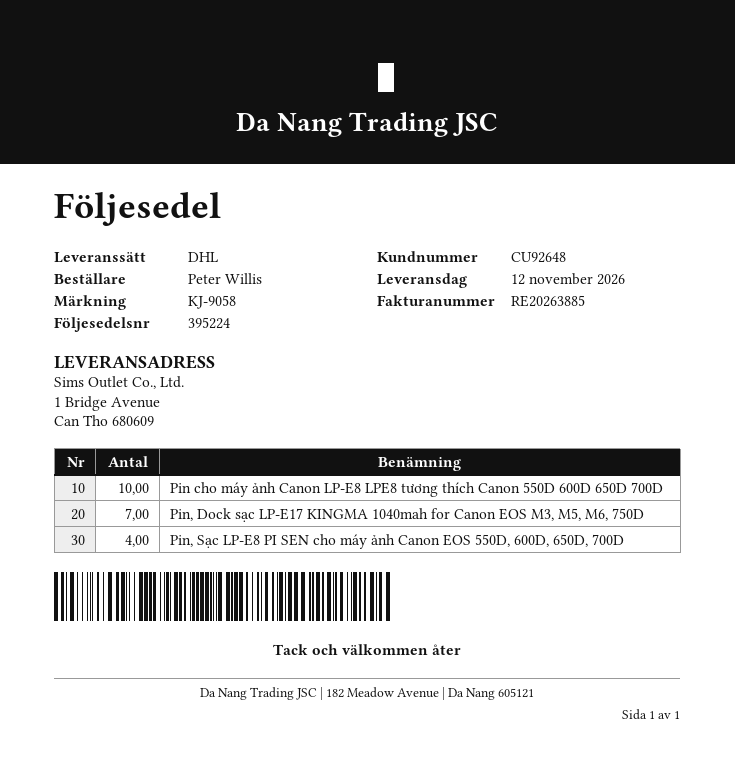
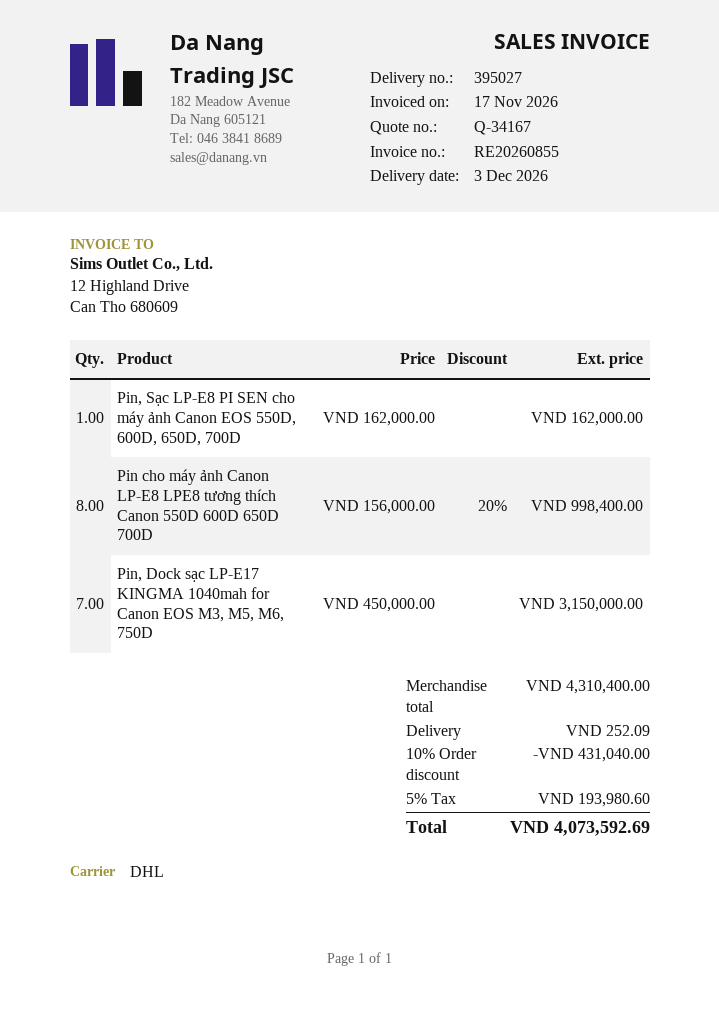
delivery note number: 395224 -> 395027
delivery date: 2026-11-12 -> 2026-12-03
invoice number: RE20263885 -> RE20260855
Pin cho máy ảnh Canon LP-E8 LPE8 tương thích Canon 550D 600D 650D 700D: 10 -> 8
Pin, Sạc LP-E8 PI SEN cho máy ảnh Canon EOS 550D, 600D, 650D, 700D: 4 -> 1

